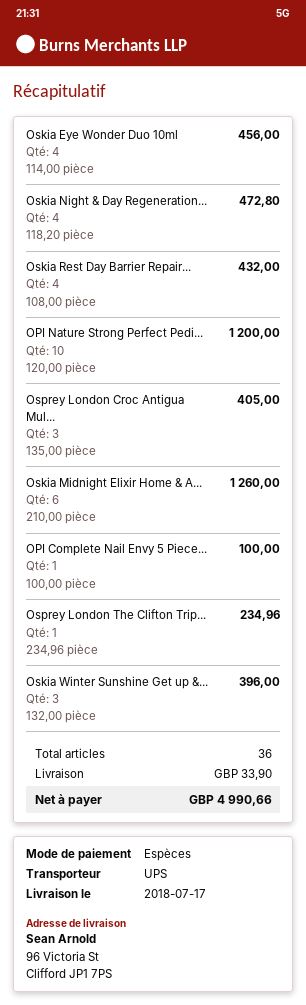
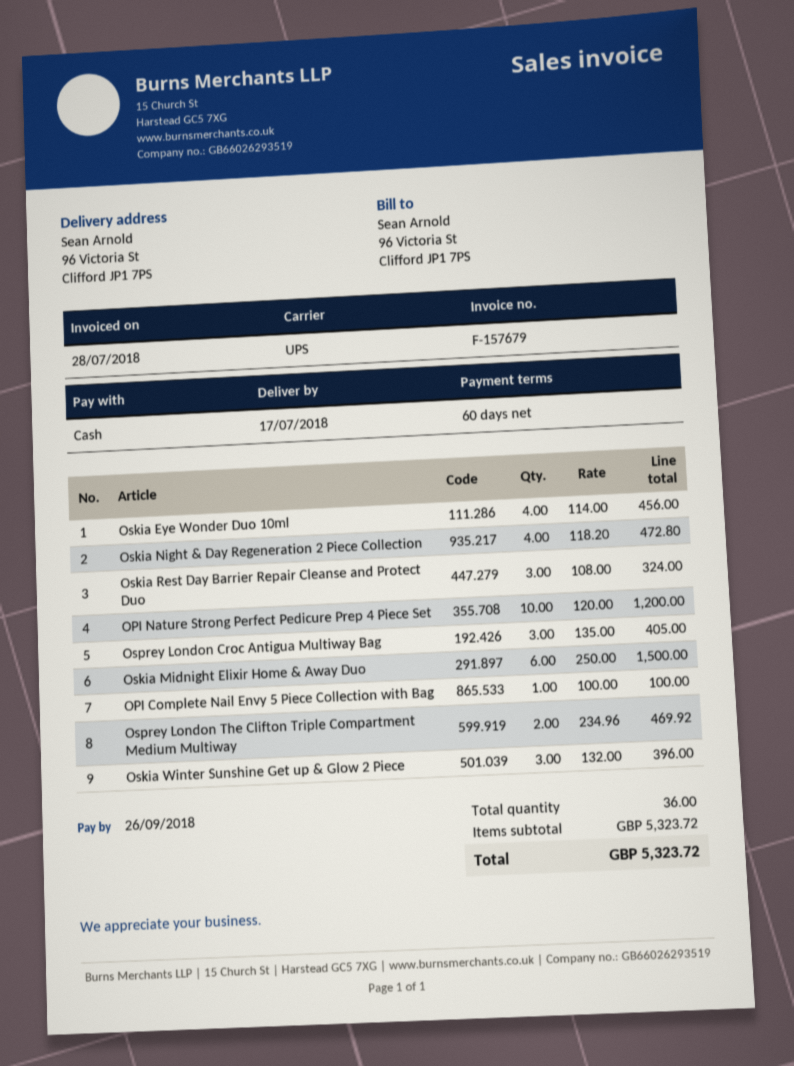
Oskia Rest Day Barrier Repair...: 4 x 108.00 = 432.00 -> 3 x 108.00 = 324.00
Oskia Midnight Elixir Home & A...: 6 x 210.00 = 1260.00 -> 6 x 250.00 = 1500.00
Osprey London The Clifton Trip...: 1 x 234.96 = 234.96 -> 2 x 234.96 = 469.92
shipping: 33.90 -> none
total: 4990.66 -> 5323.72

